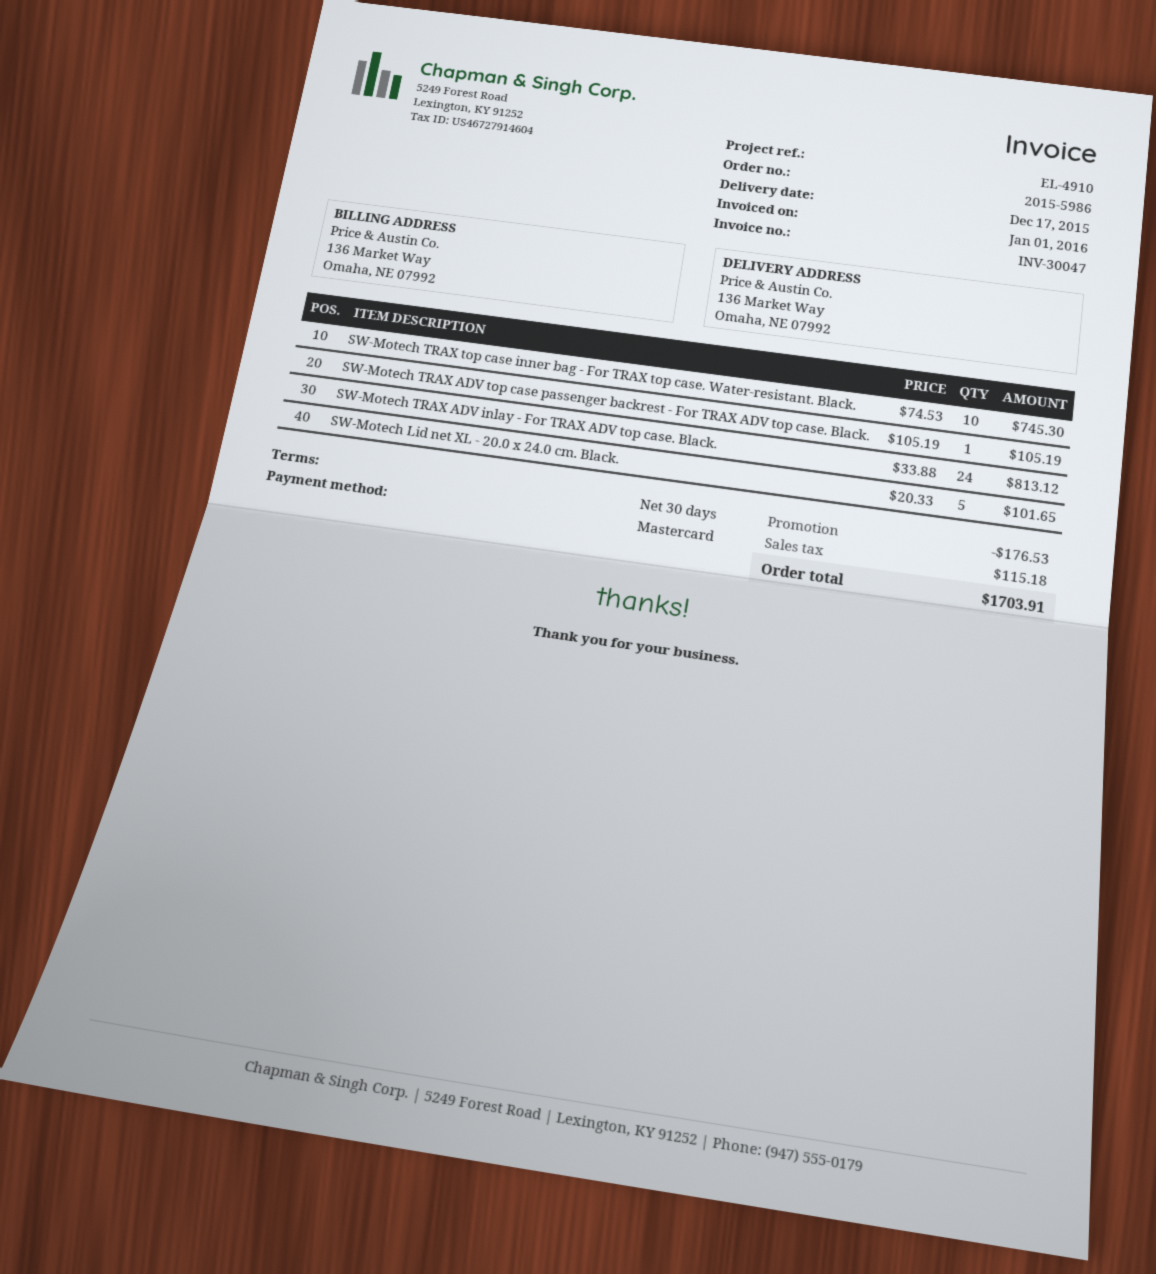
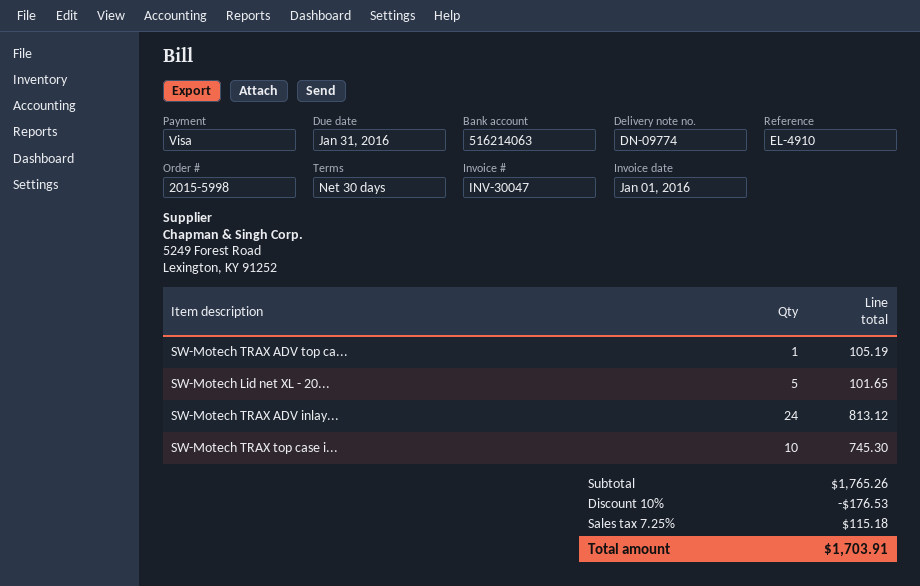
order number: 2015-5986 -> 2015-5998
payment method: Mastercard -> Visa

